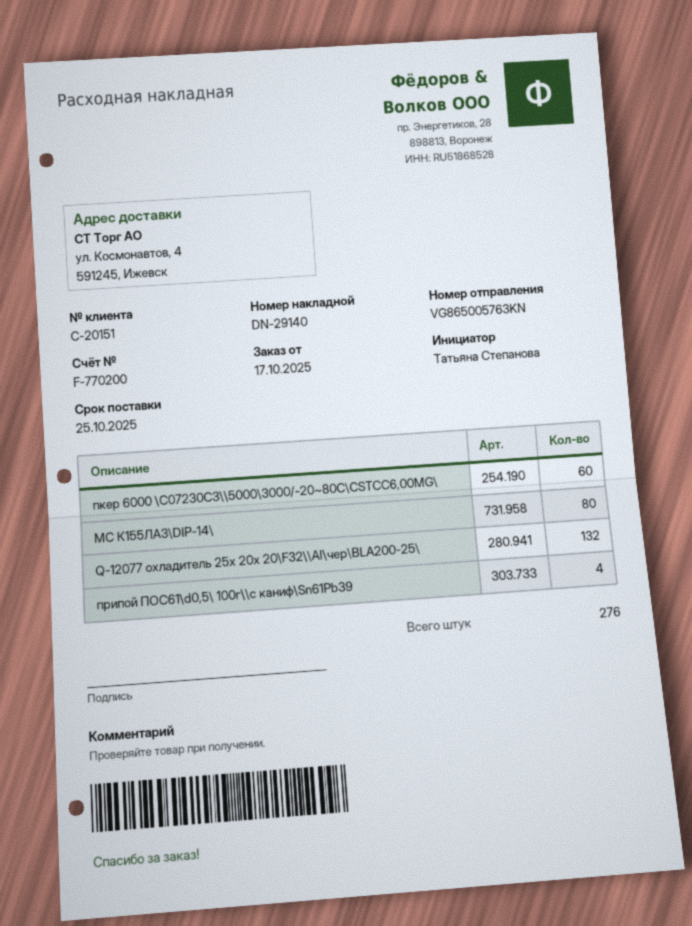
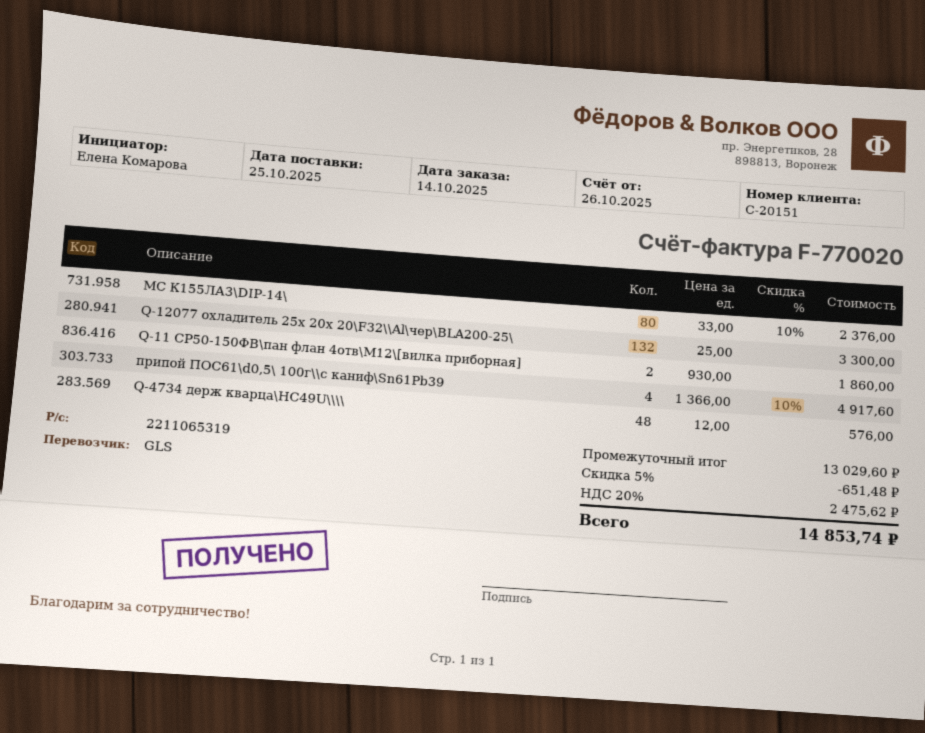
order date: 2025-10-17 -> 2025-10-14
invoice number: F-770200 -> F-770020
ordered by: Татьяна Степанова -> Елена Комарова
пкер 6000 \C07230C3\\5000\3000/-20~80C\CSTCC6,00MG\: 60 -> none
Q-11 СР50-150ФВ\пан флан 4отв\М12\[вилка приборная]: none -> 2
Q-4734 держ кварца\HC49U\\\\: none -> 48

